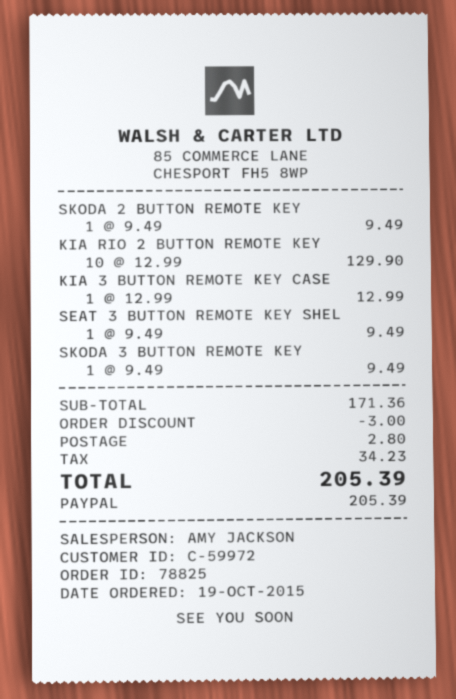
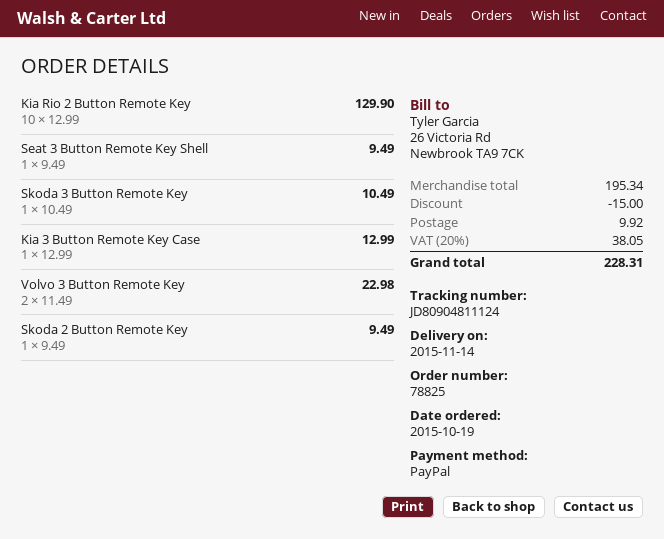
SKODA 3 BUTTON REMOTE KEY: 1 x 9.49 = 9.49 -> 1 x 10.49 = 10.49
Volvo 3 Button Remote Key: none -> 2 x 11.49 = 22.98
subtotal: 171.36 -> 195.34
discount: 3.00 -> 15.00
shipping: 2.80 -> 9.92
tax: 34.23 -> 38.05
total: 205.39 -> 228.31

